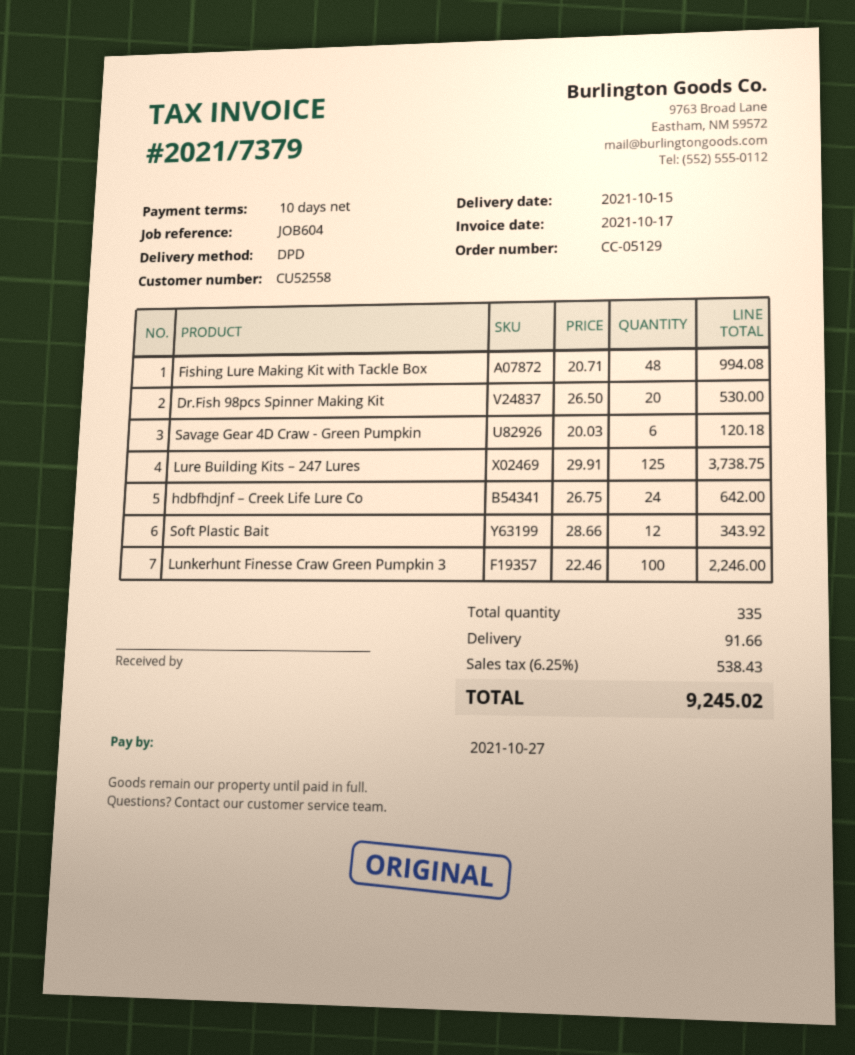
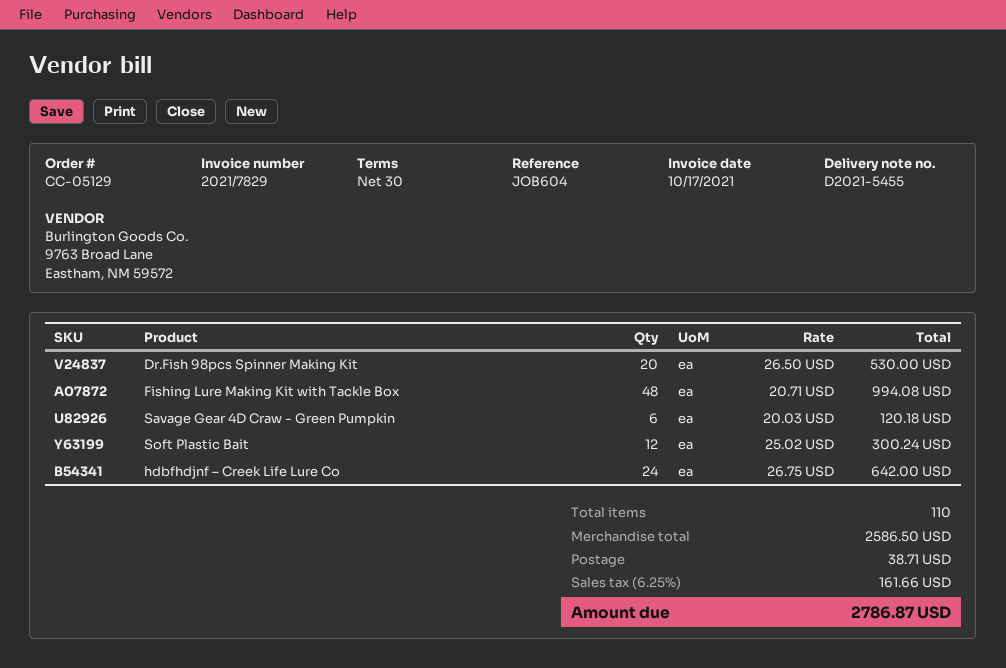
invoice number: 2021/7379 -> 2021/7829
payment terms: 10 days -> 30 days
Lure Building Kits – 247 Lures: 125 x 29.91 = 3738.75 -> none
Soft Plastic Bait: 12 x 28.66 = 343.92 -> 12 x 25.02 = 300.24
Lunkerhunt Finesse Craw Green Pumpkin 3: 100 x 22.46 = 2246.00 -> none
total quantity: 335 -> 110
shipping: 91.66 -> 38.71
tax: 6.25% = 538.43 -> 6.25% = 161.66
total: 9245.02 -> 2786.87

